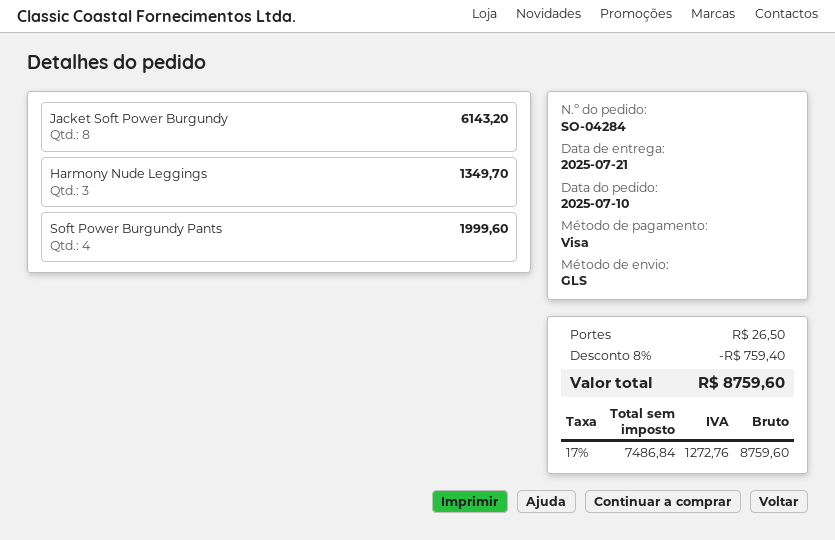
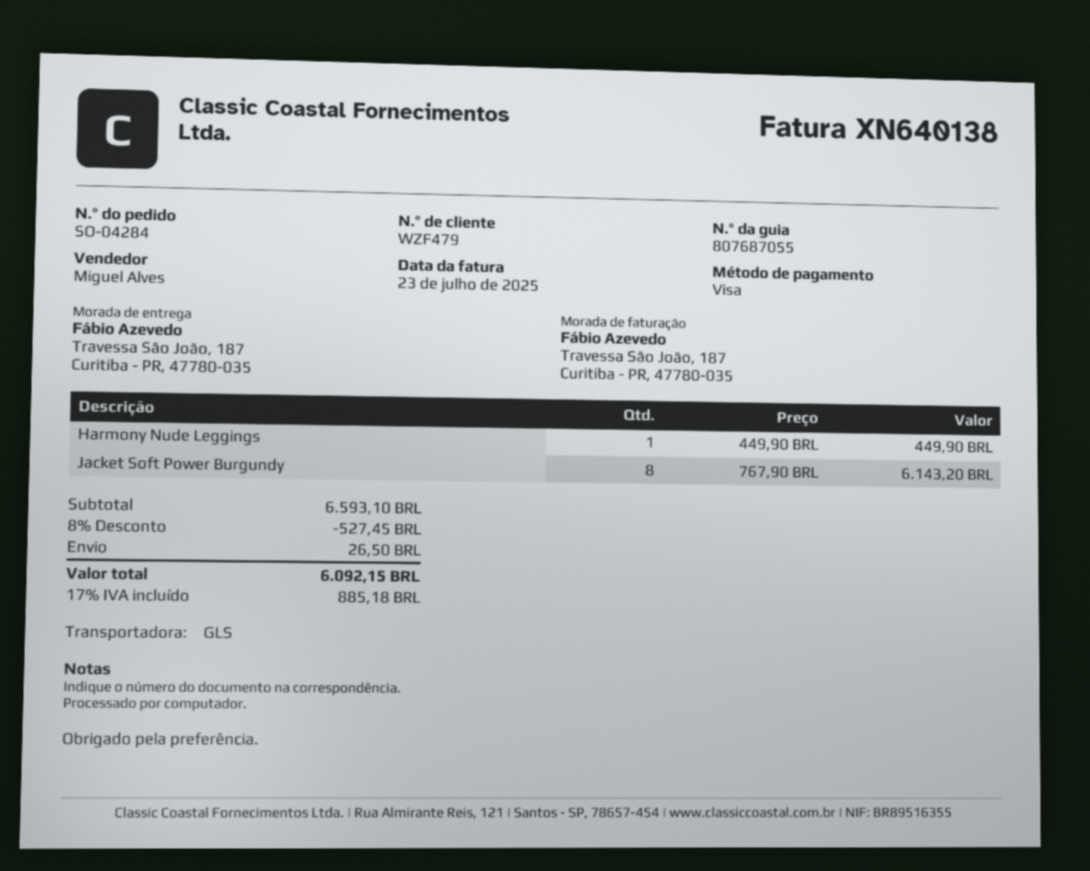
Harmony Nude Leggings: 3 for 1349.70 -> 1 for 449.90
Soft Power Burgundy Pants: 4 for 1999.60 -> none
discount: 8% = 759.40 -> 8% = 527.45
tax: 17% = 1272.76 -> 17% = 885.18
total: 8759.60 -> 6092.15

